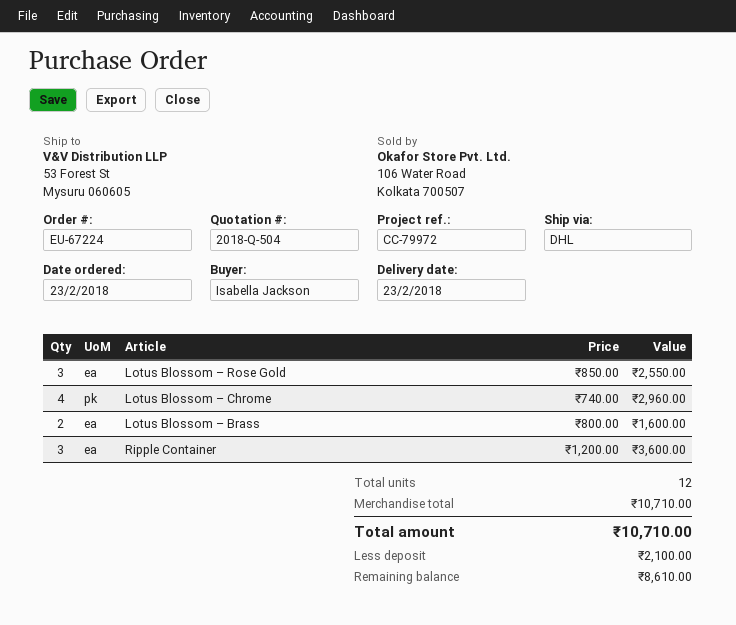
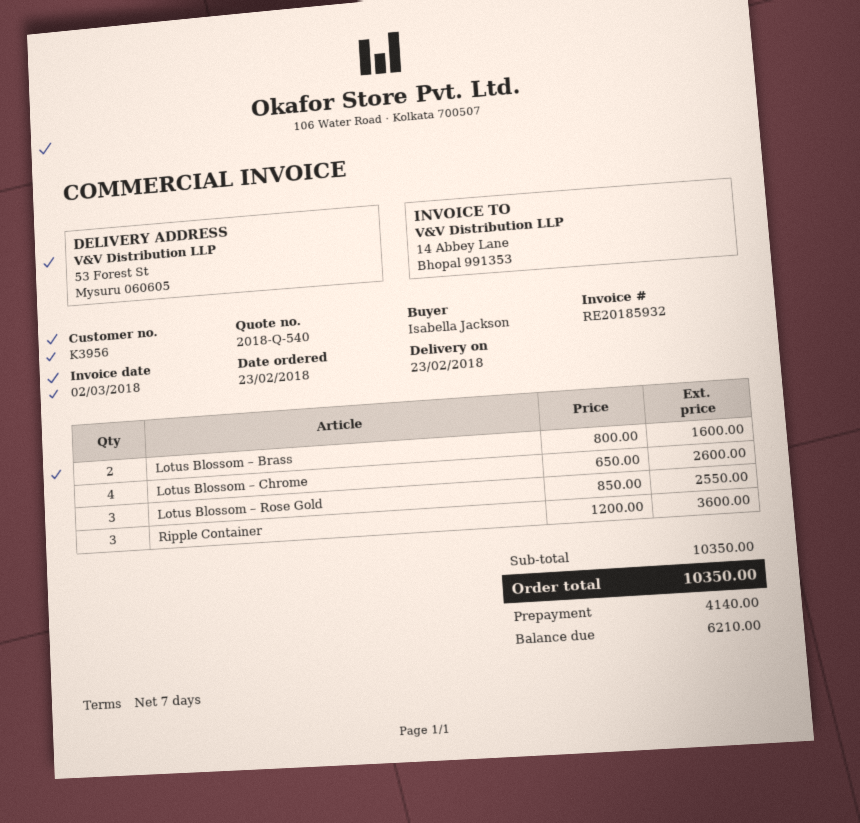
quote number: 2018-Q-504 -> 2018-Q-540
Lotus Blossom – Chrome: 4 x 740.00 = 2960.00 -> 4 x 650.00 = 2600.00
subtotal: 10710.00 -> 10350.00
total: 10710.00 -> 10350.00
deposit: 2100.00 -> 4140.00
balance: 8610.00 -> 6210.00

